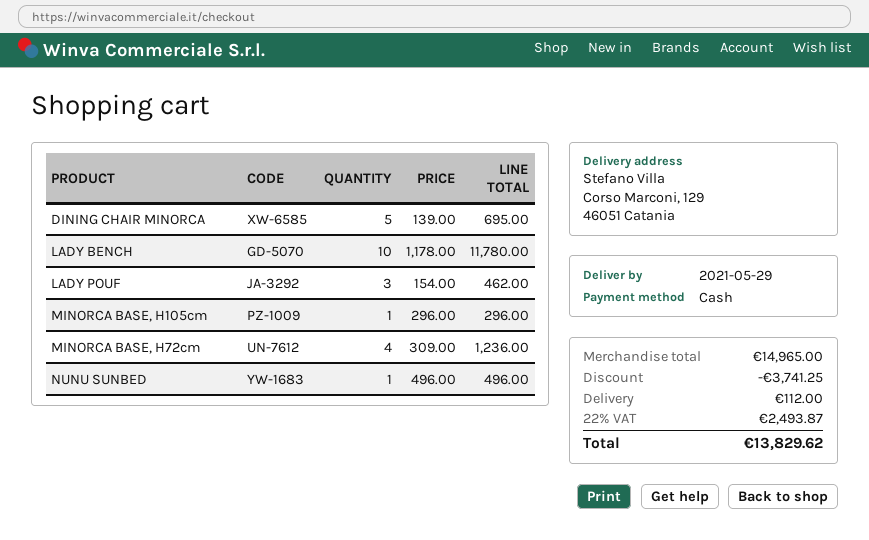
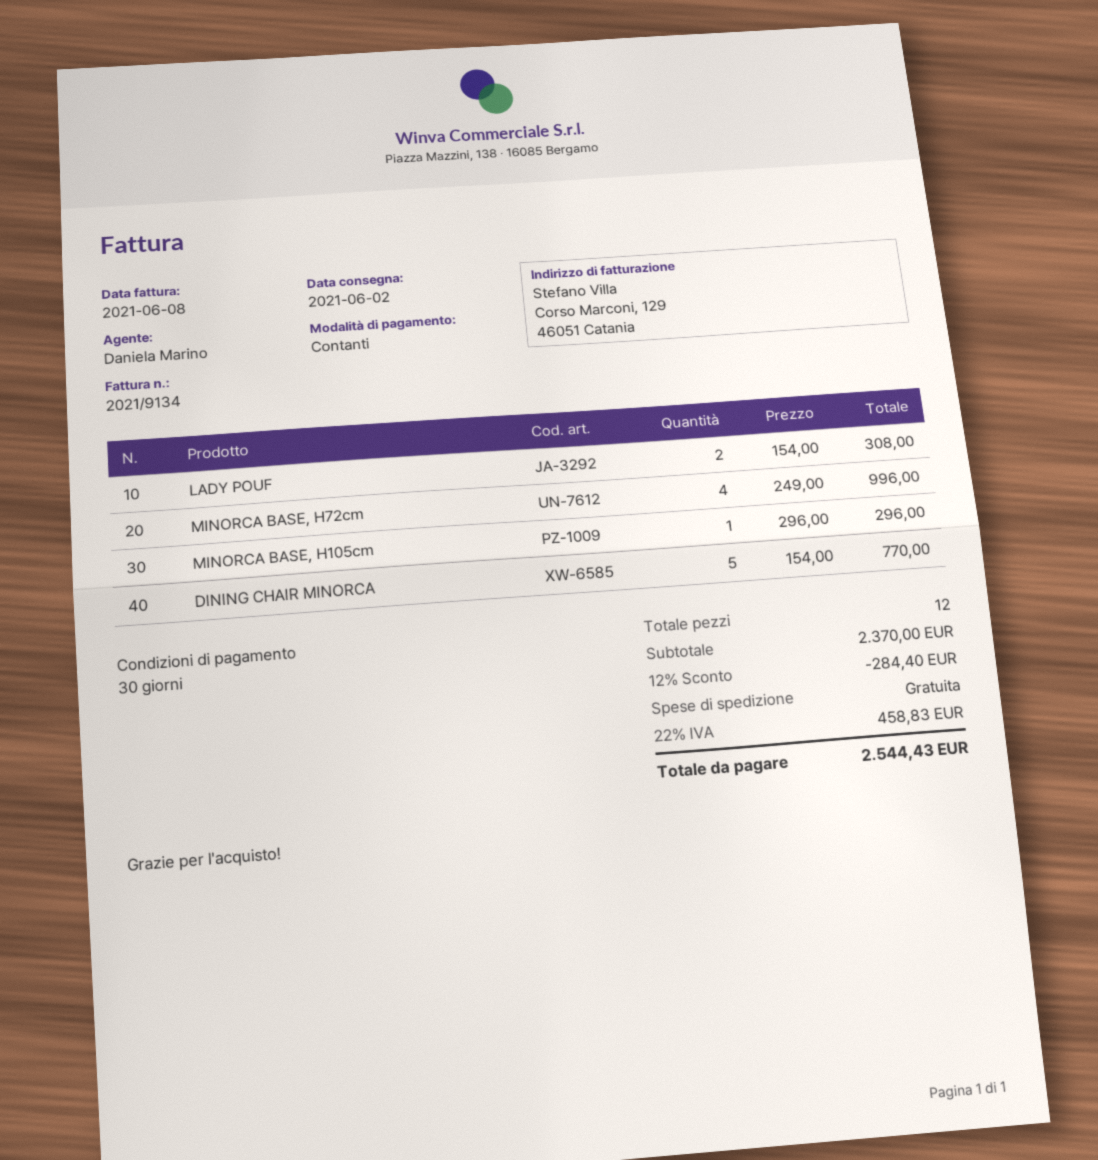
delivery date: 2021-05-29 -> 2021-06-02
DINING CHAIR MINORCA: 5 x 139.00 = 695.00 -> 5 x 154.00 = 770.00
LADY BENCH: 10 x 1178.00 = 11780.00 -> none
LADY POUF: 3 x 154.00 = 462.00 -> 2 x 154.00 = 308.00
MINORCA BASE, H72cm: 4 x 309.00 = 1236.00 -> 4 x 249.00 = 996.00
NUNU SUNBED: 1 x 496.00 = 496.00 -> none
subtotal: 14965.00 -> 2370.00
discount: 3741.25 -> 284.40
shipping: 112.00 -> 0.00
tax: 22% = 2493.87 -> 22% = 458.83
total: 13829.62 -> 2544.43

